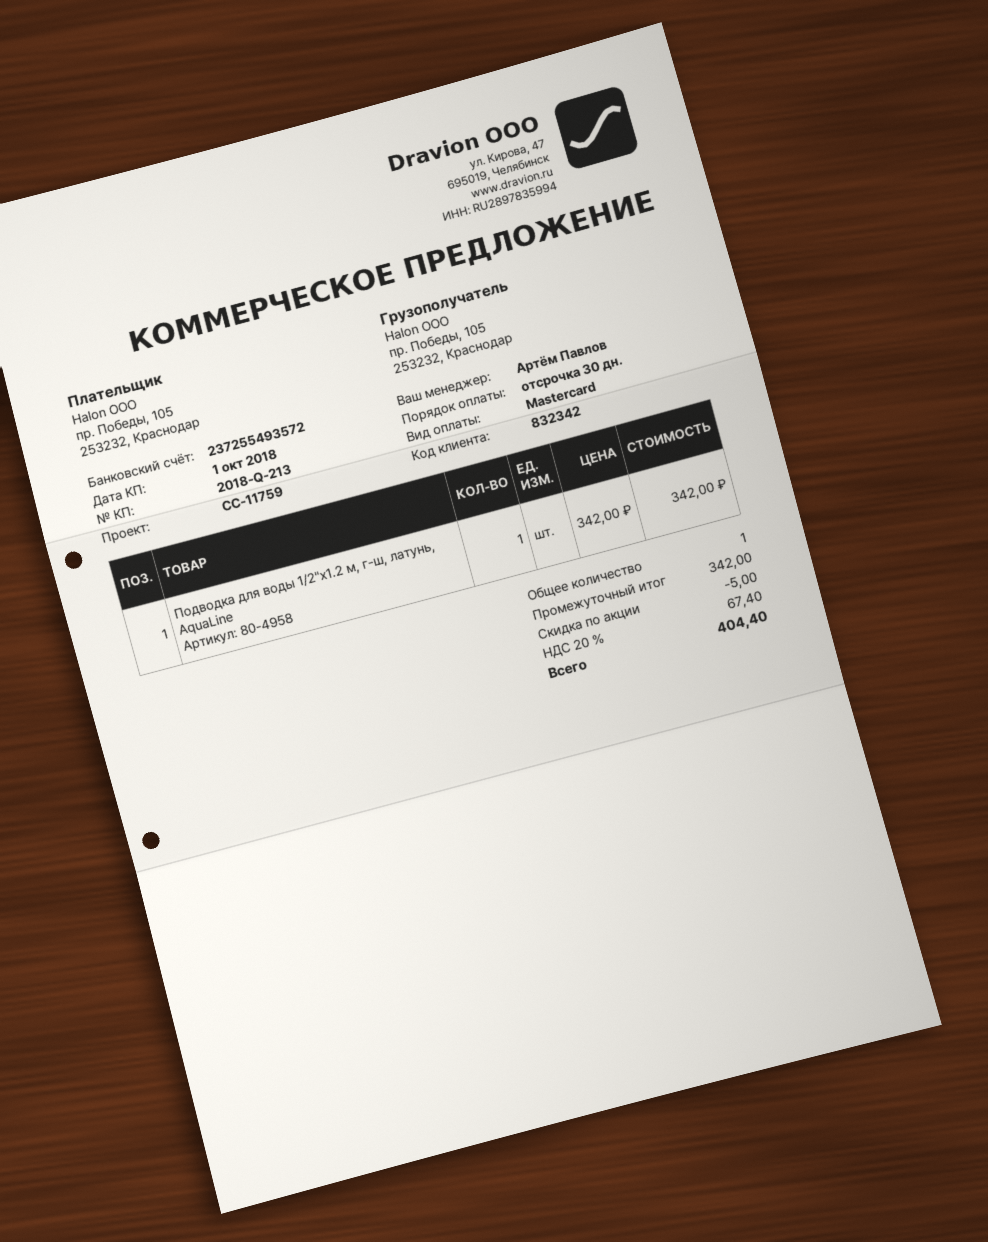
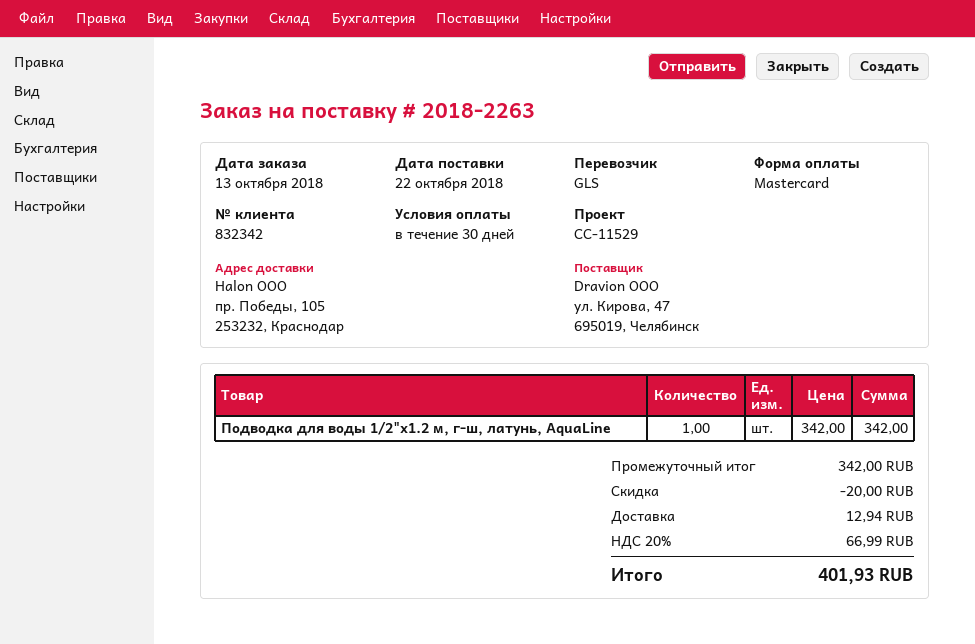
reference: CC-11759 -> CC-11529
discount: 5.00 -> 20.00
shipping: none -> 12.94
tax: 20% = 67.40 -> 20% = 66.99
total: 404.40 -> 401.93

